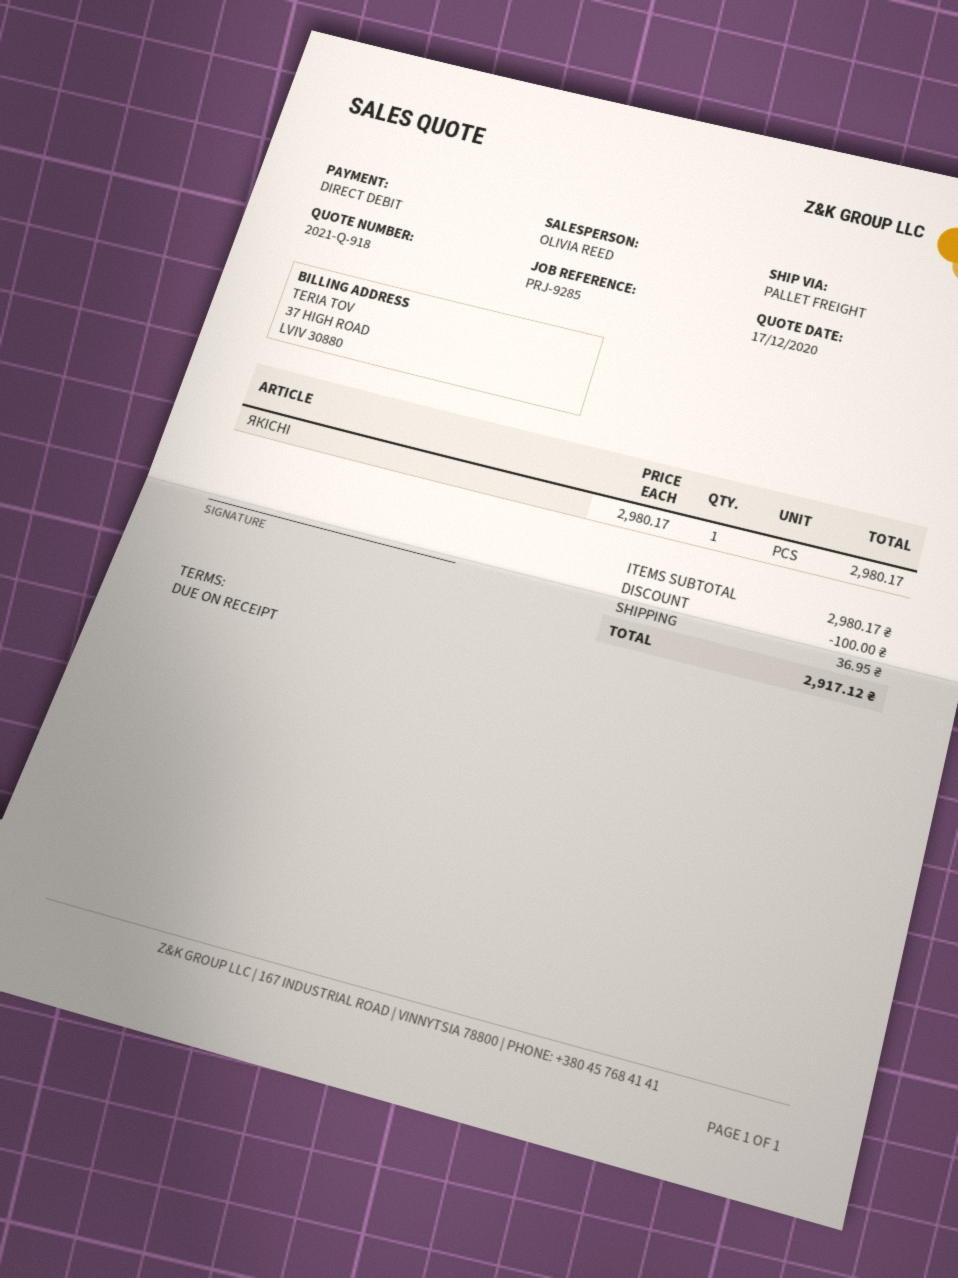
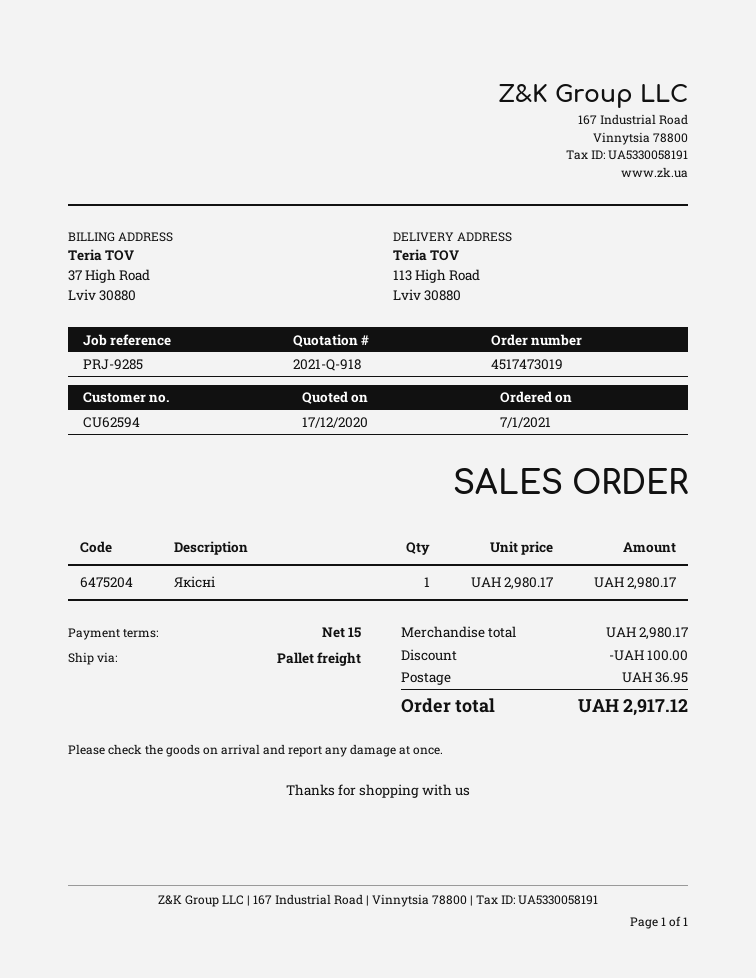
payment terms: on receipt -> 15 days

